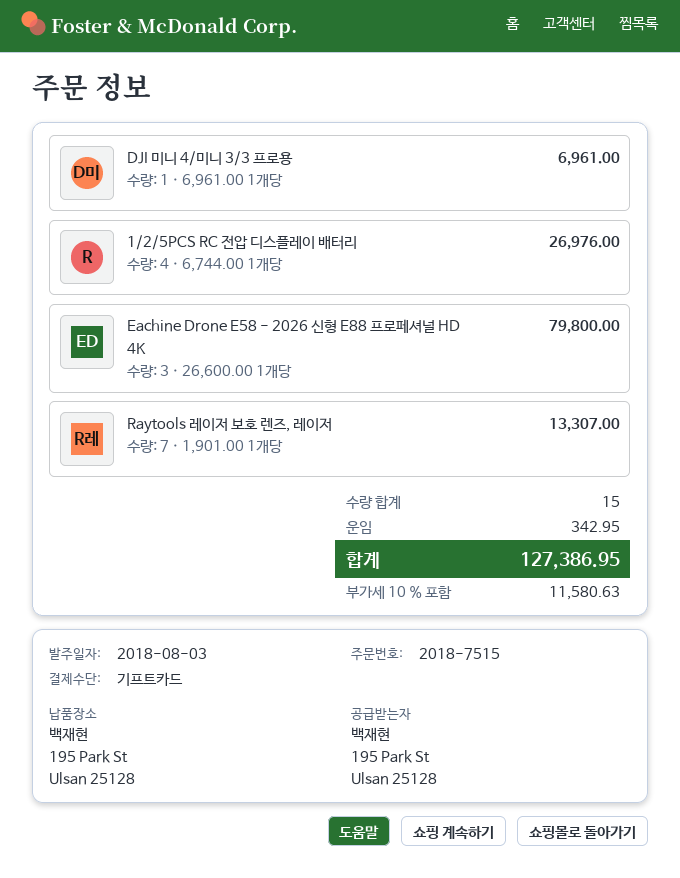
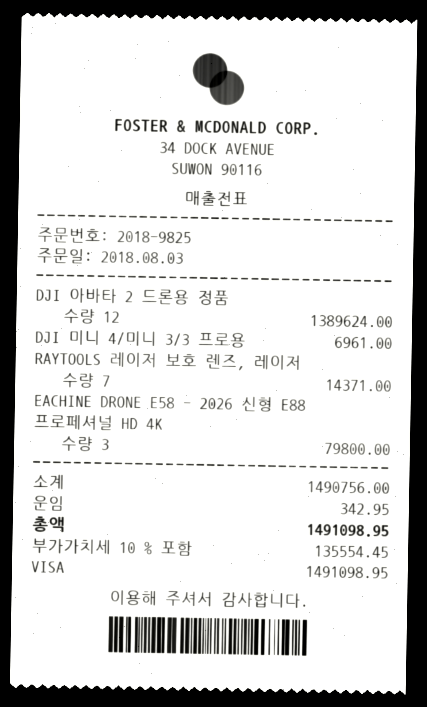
order number: 2018-7515 -> 2018-9825
payment method: gift card -> Visa
1/2/5PCS RC 전압 디스플레이 배터리: 4 for 26976.00 -> none
Raytools 레이저 보호 렌즈, 레이저: 7 for 13307.00 -> 7 for 14371.00
DJI 아바타 2 드론용 정품: none -> 12 for 1389624.00
tax: 10% = 11580.63 -> 10% = 135554.45
total: 127386.95 -> 1491098.95

